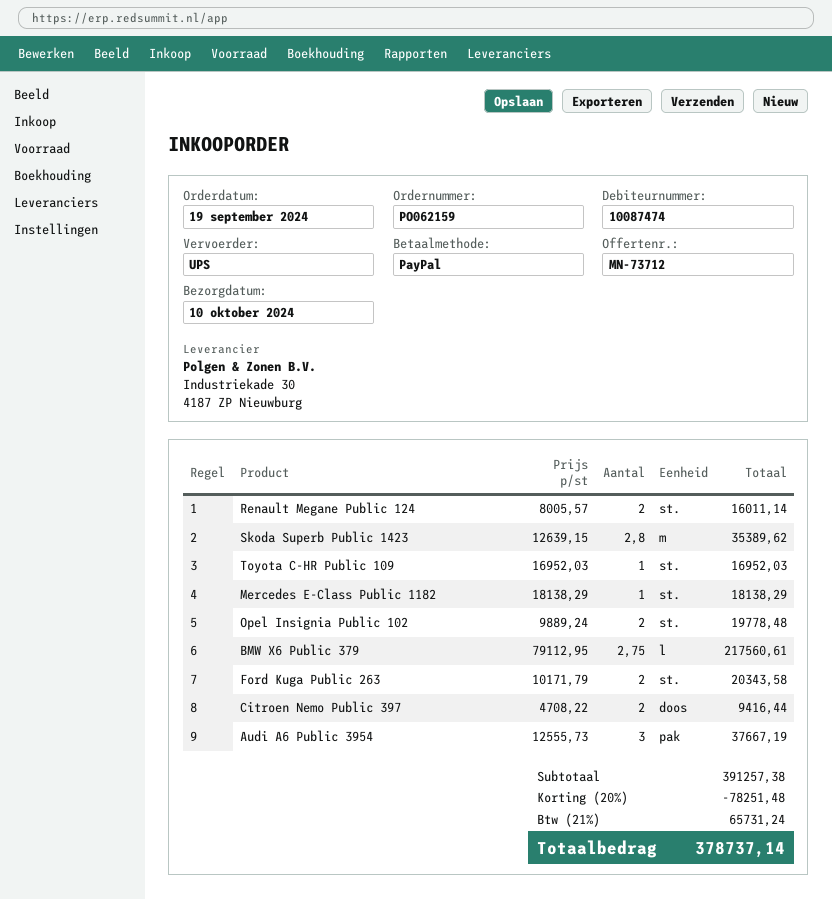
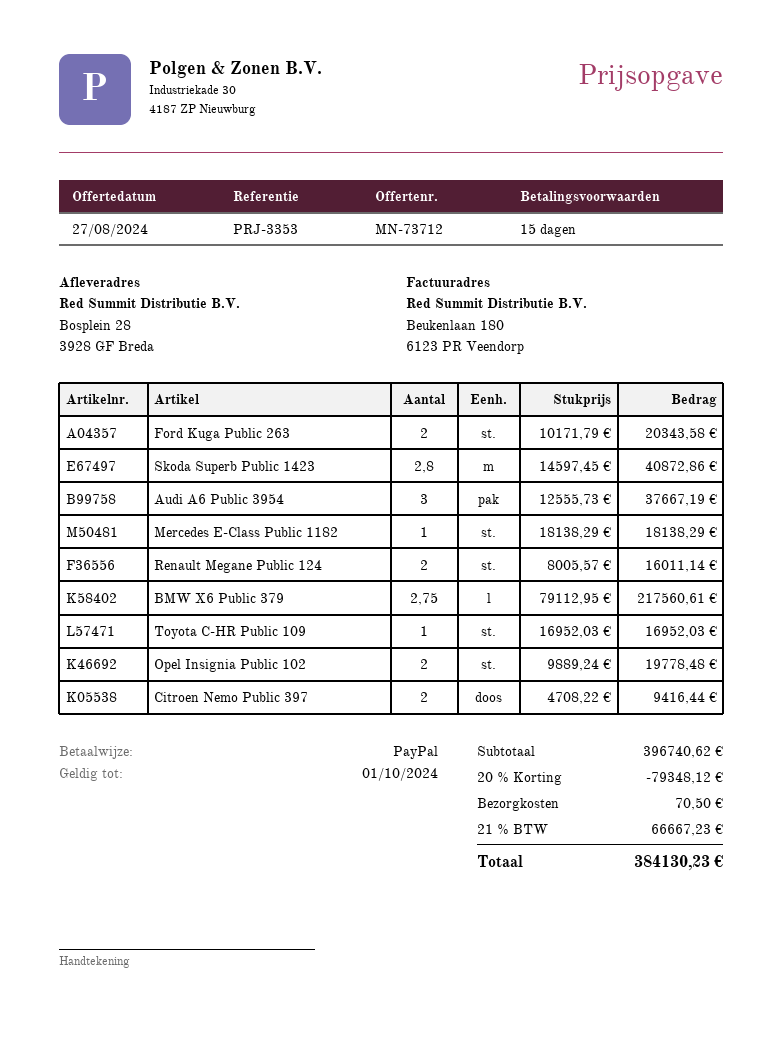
Skoda Superb Public 1423: 2.8 x 12639.15 = 35389.62 -> 2.8 x 14597.45 = 40872.86
subtotal: 391257.38 -> 396740.62
discount: 20% = 78251.48 -> 20% = 79348.12
shipping: none -> 70.50
tax: 21% = 65731.24 -> 21% = 66667.23
total: 378737.14 -> 384130.23

